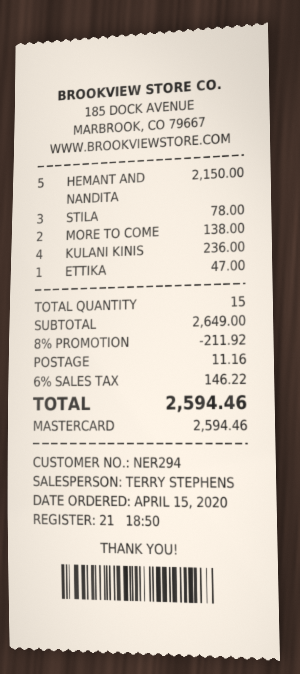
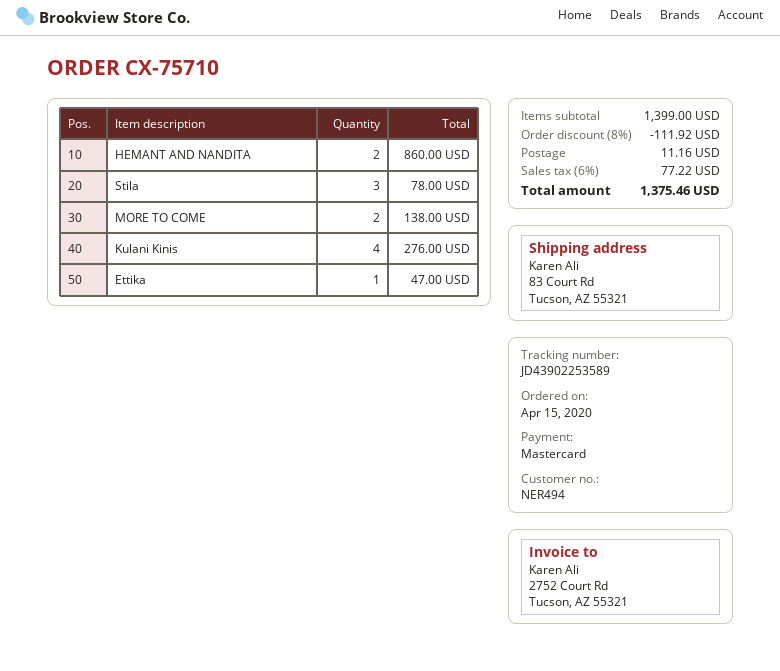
customer number: NER294 -> NER494
HEMANT AND NANDITA: 5 for 2150.00 -> 2 for 860.00
KULANI KINIS: 4 for 236.00 -> 4 for 276.00
subtotal: 2649.00 -> 1399.00
discount: 8% = 211.92 -> 8% = 111.92
tax: 6% = 146.22 -> 6% = 77.22
total: 2594.46 -> 1375.46

